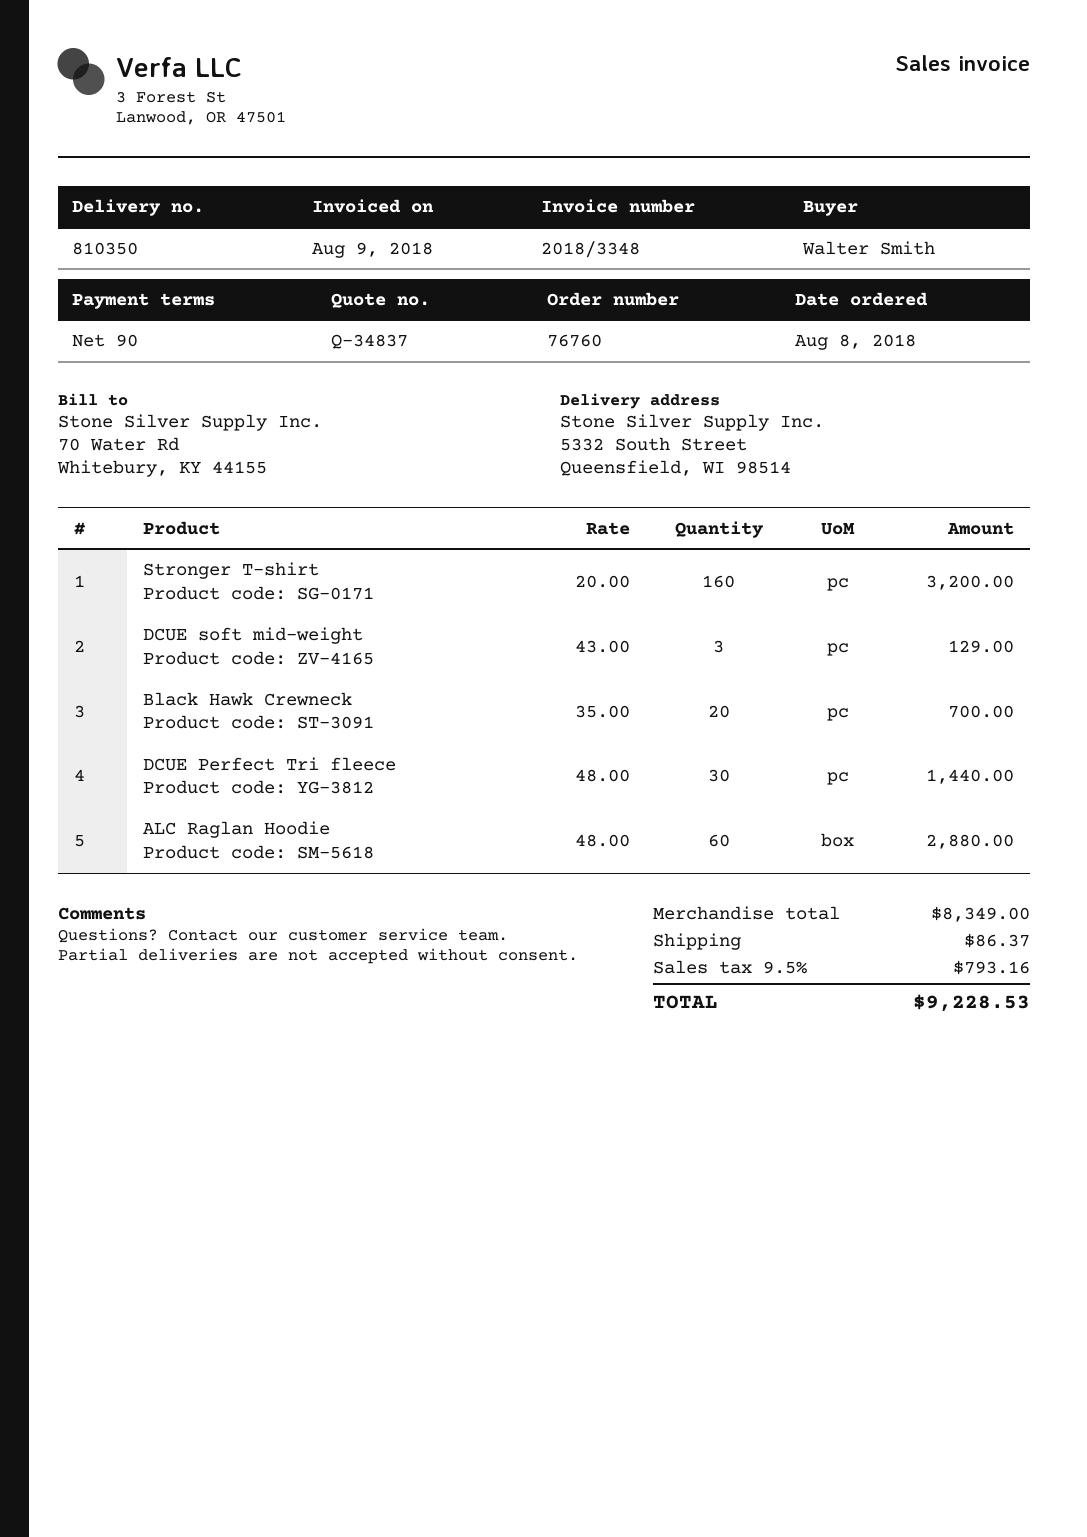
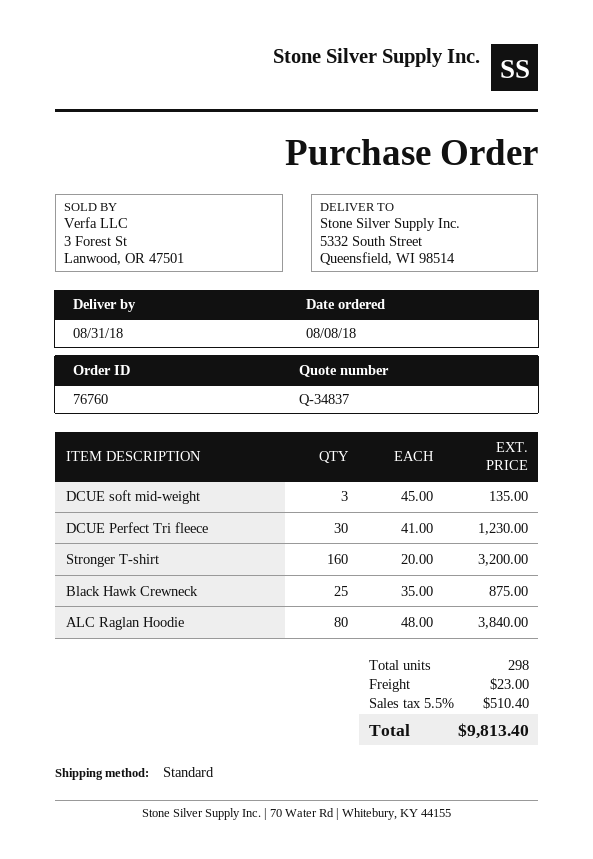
DCUE soft mid-weight: 3 x 43.00 = 129.00 -> 3 x 45.00 = 135.00
Black Hawk Crewneck: 20 x 35.00 = 700.00 -> 25 x 35.00 = 875.00
DCUE Perfect Tri fleece: 30 x 48.00 = 1440.00 -> 30 x 41.00 = 1230.00
ALC Raglan Hoodie: 60 x 48.00 = 2880.00 -> 80 x 48.00 = 3840.00
shipping: 86.37 -> 23.00
tax: 9.5% = 793.16 -> 5.5% = 510.40
total: 9228.53 -> 9813.40

